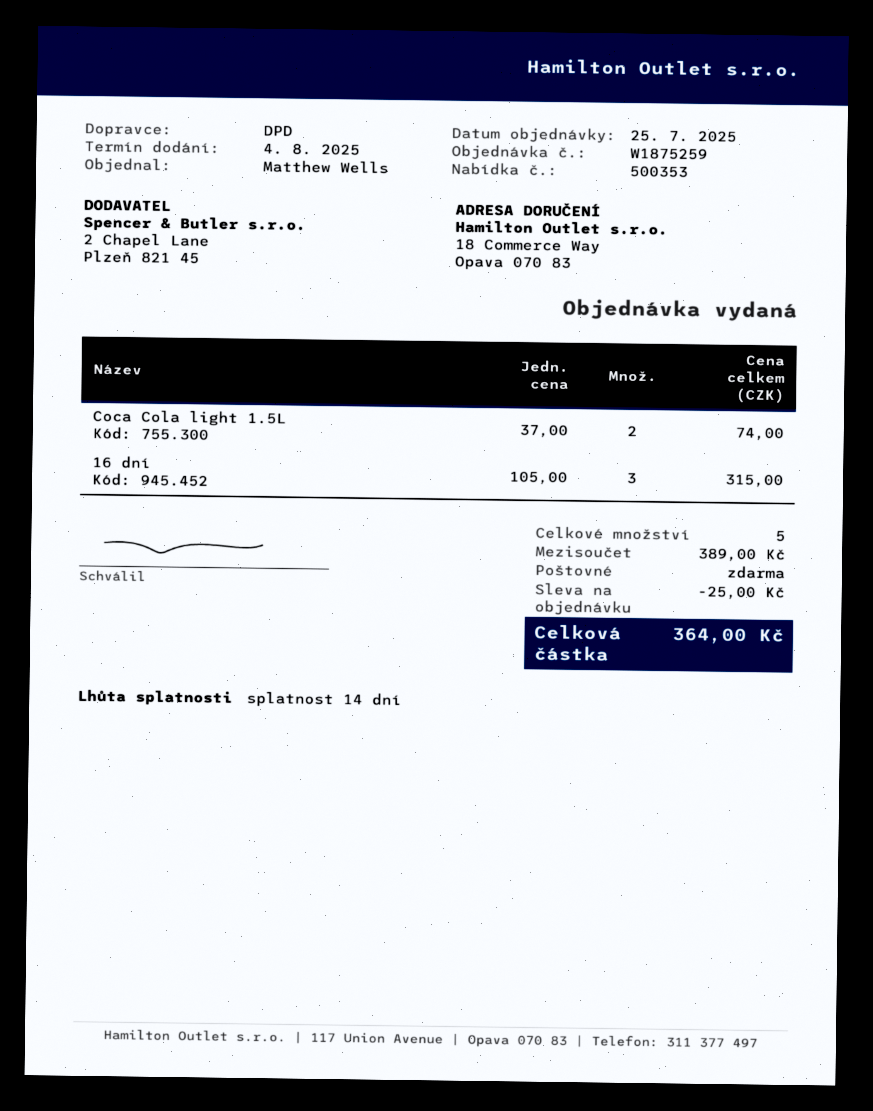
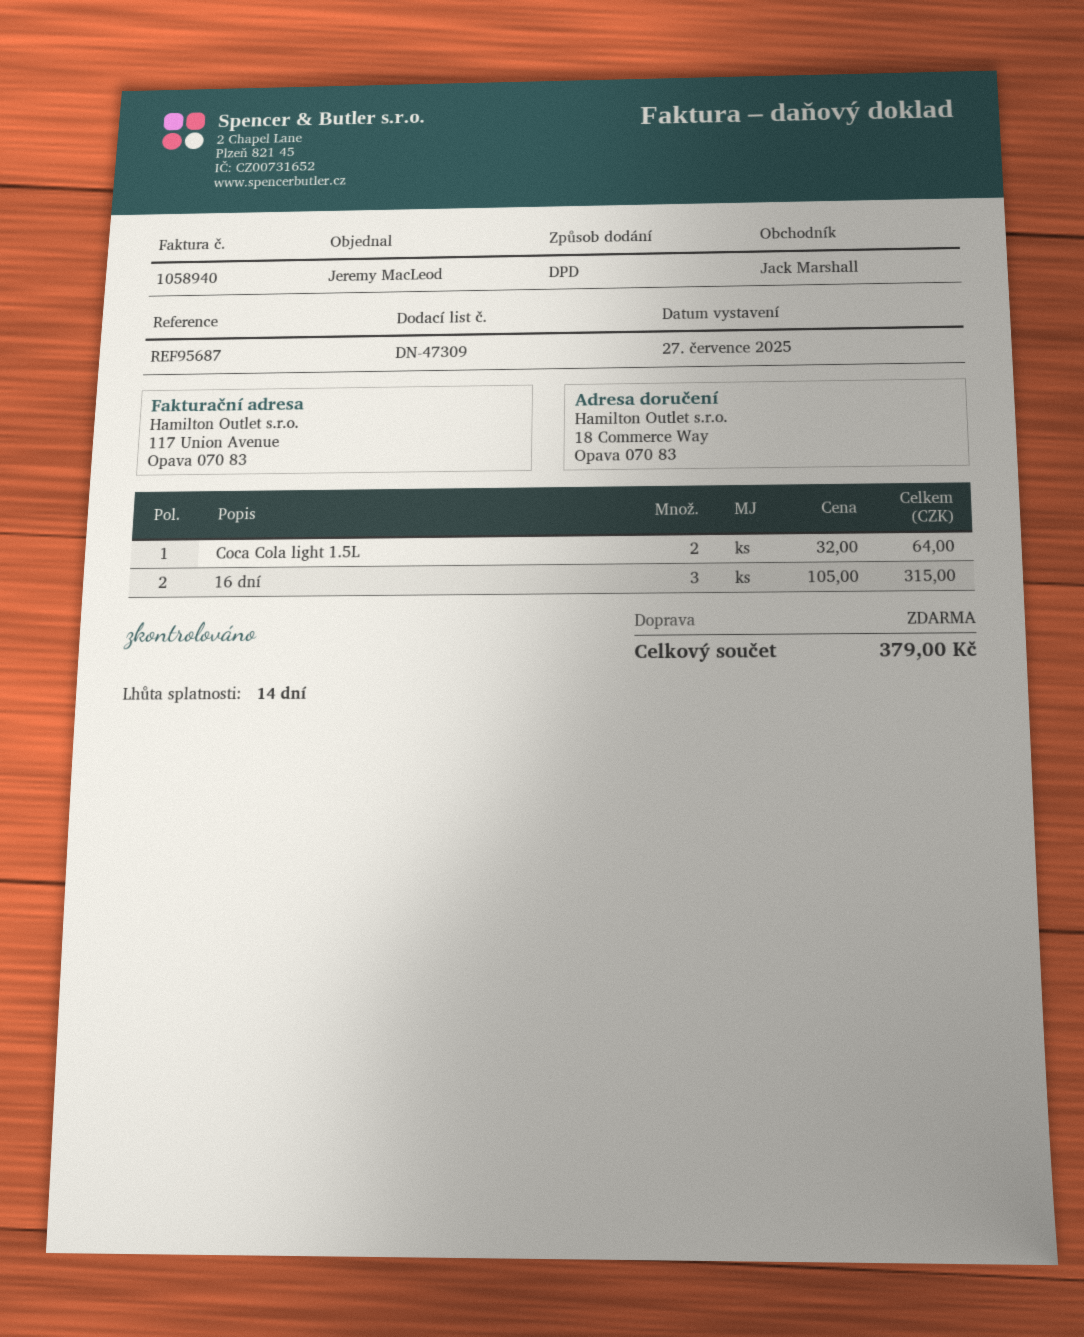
ordered by: Matthew Wells -> Jeremy MacLeod
Coca Cola light 1.5L: 2 x 37.00 = 74.00 -> 2 x 32.00 = 64.00
discount: 25.00 -> none
total: 364.00 -> 379.00

